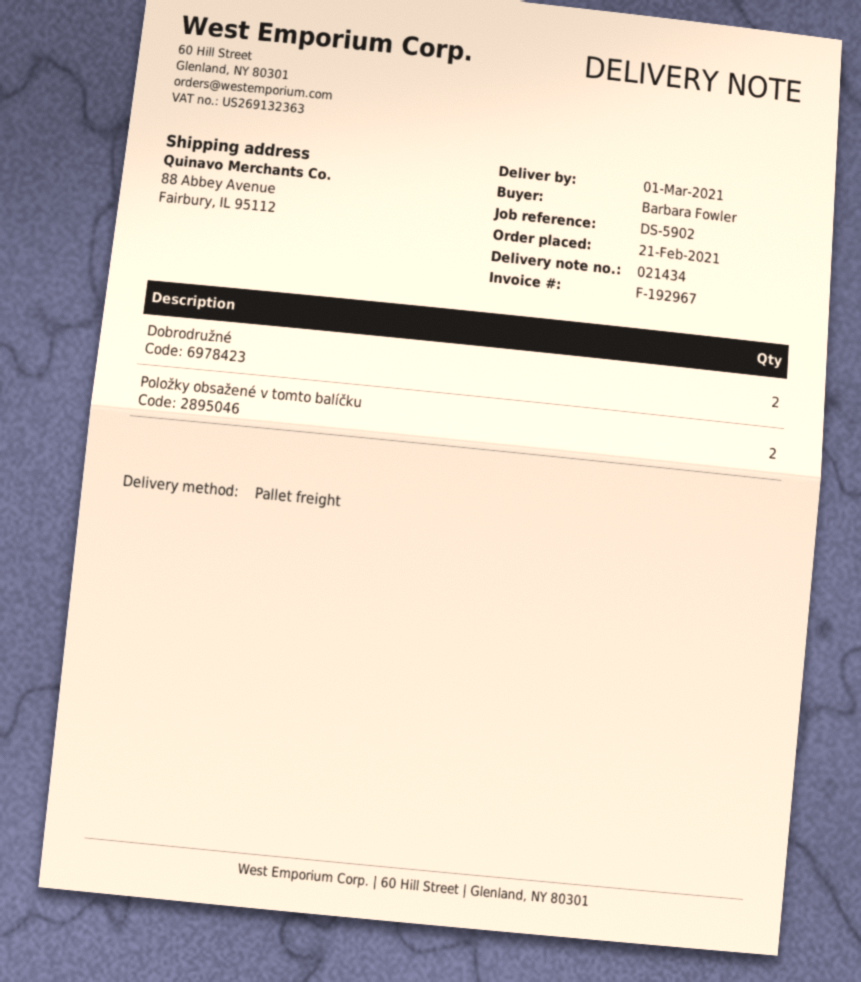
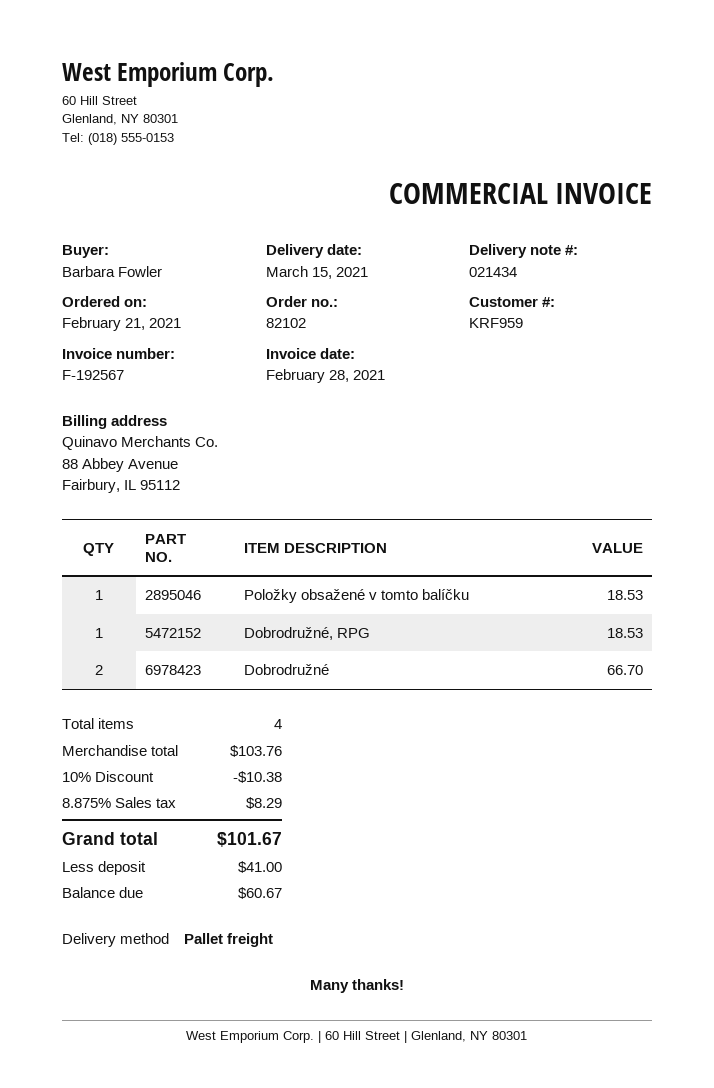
delivery date: 2021-03-01 -> 2021-03-15
invoice number: F-192967 -> F-192567
Položky obsažené v tomto balíčku: 2 -> 1
Dobrodružné, RPG: none -> 1

